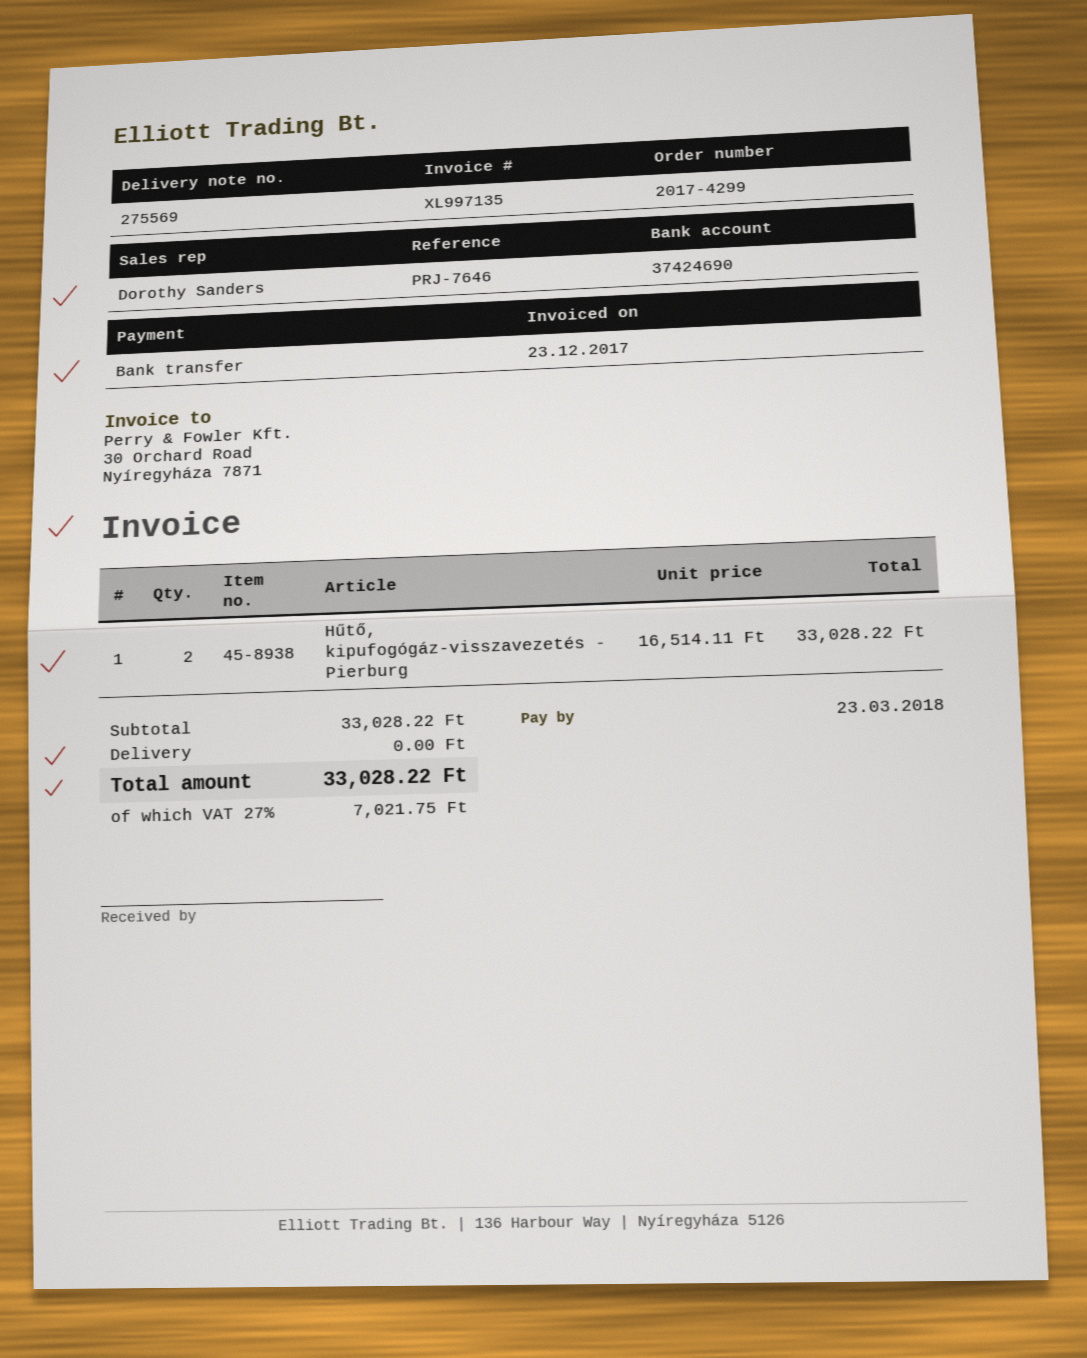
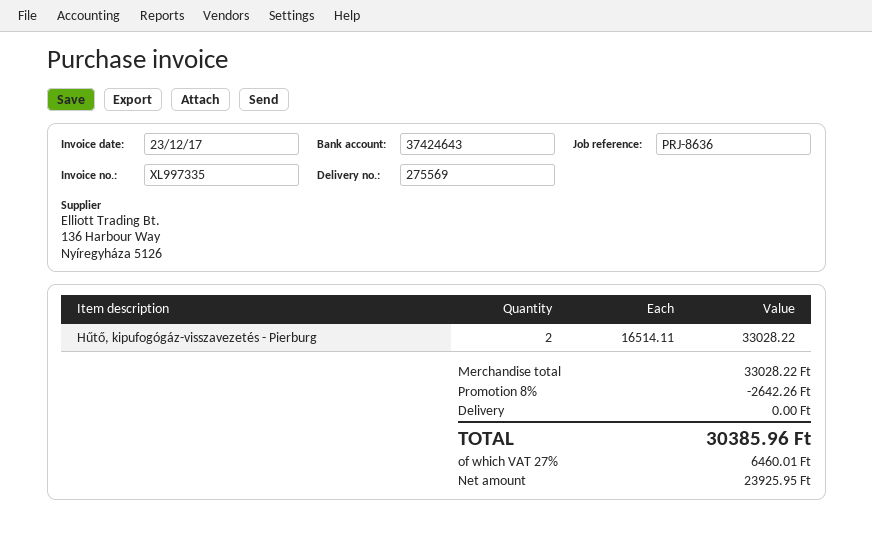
invoice number: XL997135 -> XL997335
reference: PRJ-7646 -> PRJ-8636
bank account: 37424690 -> 37424643
discount: none -> 8% = 2642.26
tax: 27% = 7021.75 -> 27% = 6460.01
total: 33028.22 -> 30385.96

